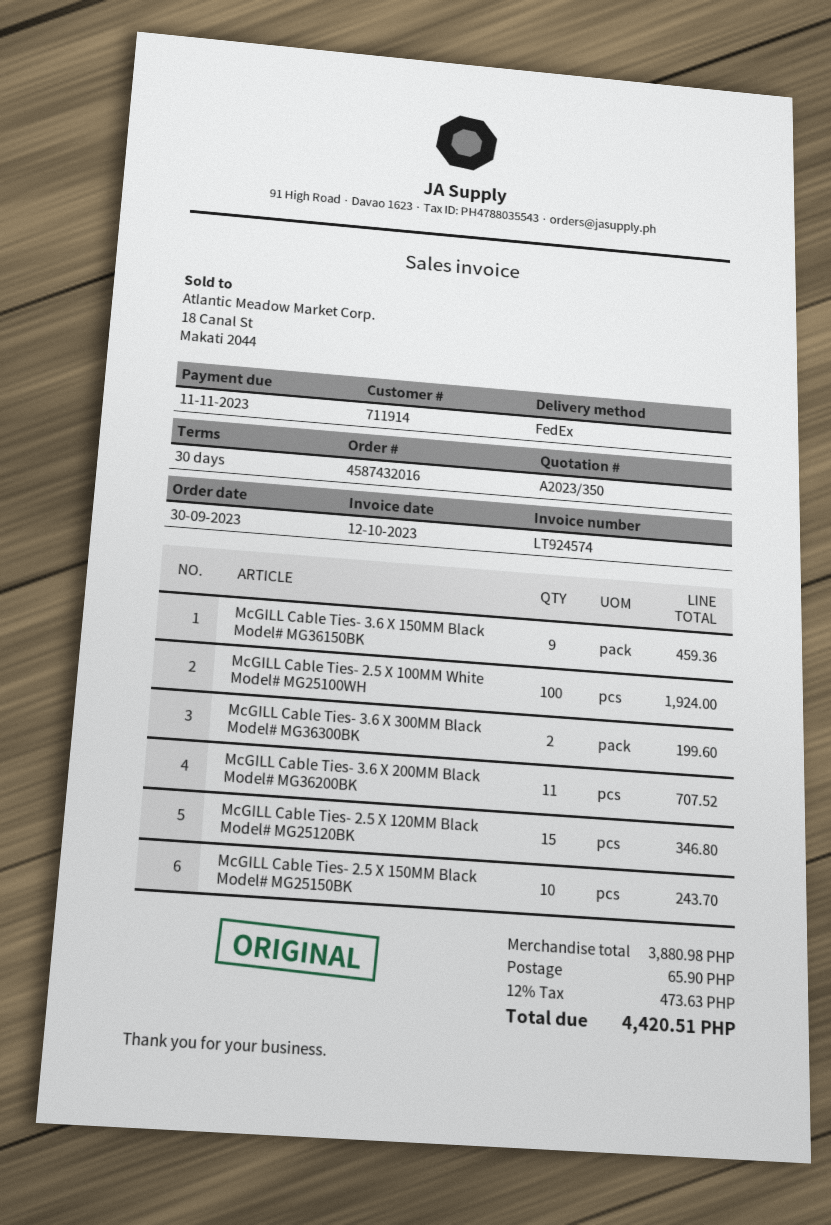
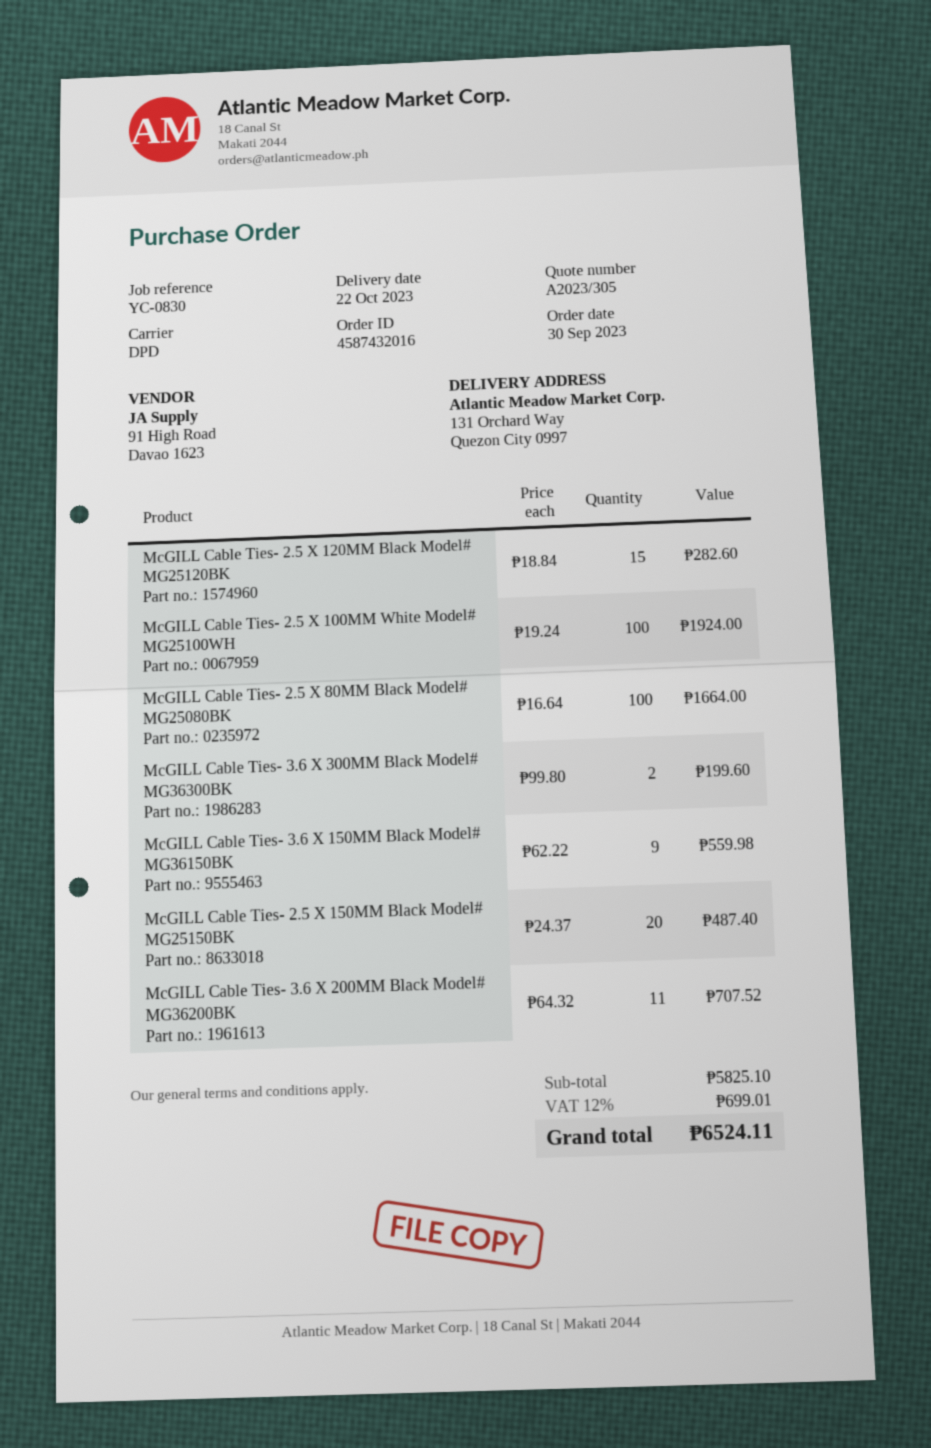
quote number: A2023/350 -> A2023/305
shipping method: FedEx -> DPD
McGILL Cable Ties- 3.6 X 150MM Black Model# MG36150BK: 9 for 459.36 -> 9 for 559.98
McGILL Cable Ties- 2.5 X 120MM Black Model# MG25120BK: 15 for 346.80 -> 15 for 282.60
McGILL Cable Ties- 2.5 X 150MM Black Model# MG25150BK: 10 for 243.70 -> 20 for 487.40
McGILL Cable Ties- 2.5 X 80MM Black Model# MG25080BK: none -> 100 for 1664.00
subtotal: 3880.98 -> 5825.10
shipping: 65.90 -> none
tax: 12% = 473.63 -> 12% = 699.01
total: 4420.51 -> 6524.11

